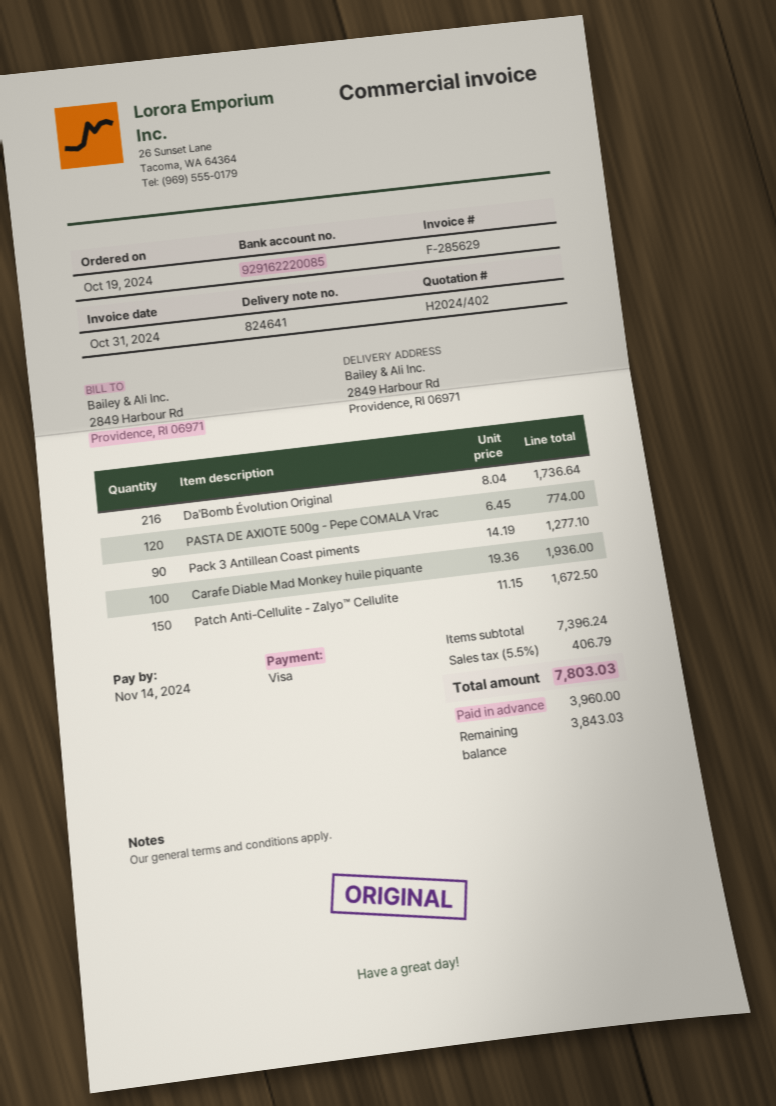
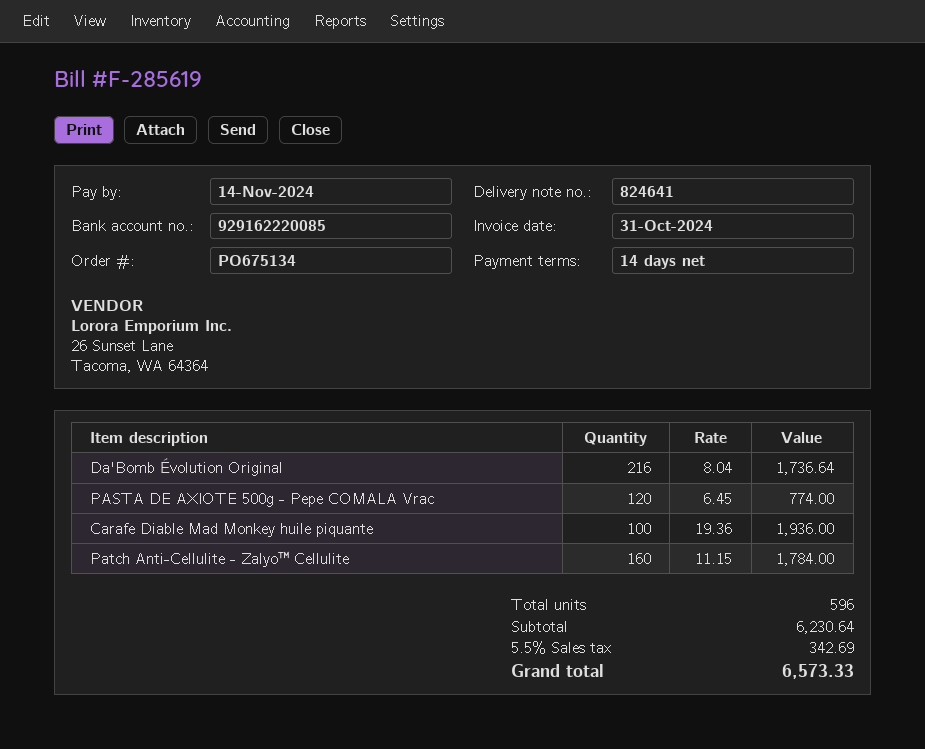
invoice number: F-285629 -> F-285619
Pack 3 Antillean Coast piments: 90 x 14.19 = 1277.10 -> none
Patch Anti-Cellulite - Zalyo™ Cellulite: 150 x 11.15 = 1672.50 -> 160 x 11.15 = 1784.00
subtotal: 7396.24 -> 6230.64
tax: 5.5% = 406.79 -> 5.5% = 342.69
total: 7803.03 -> 6573.33

